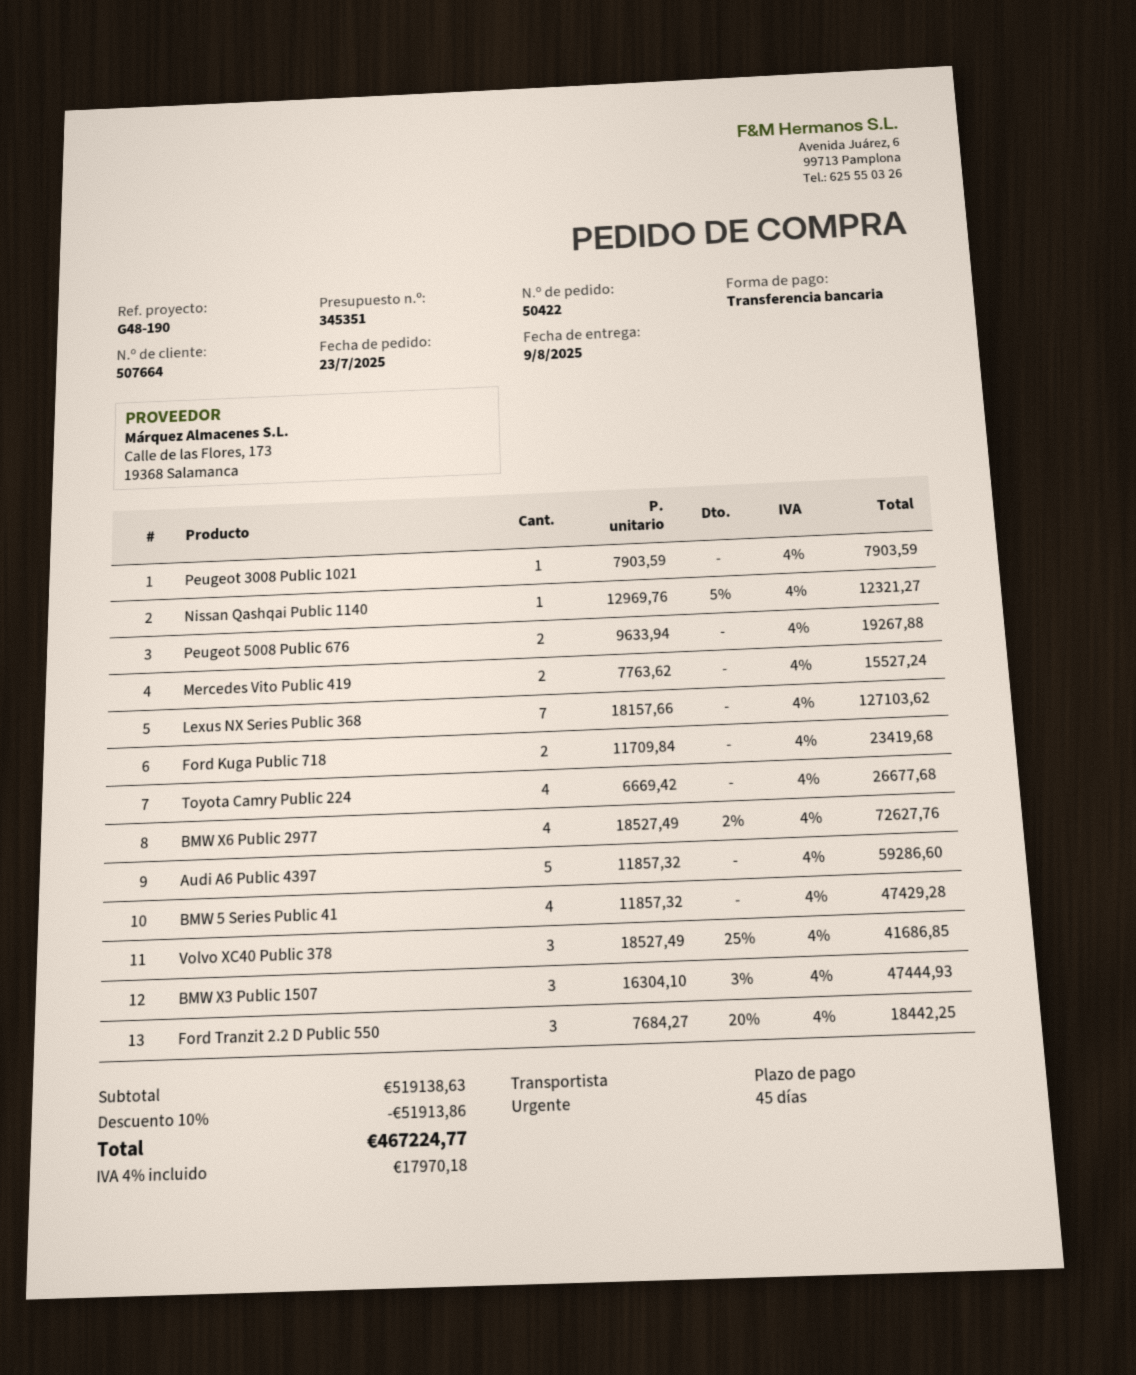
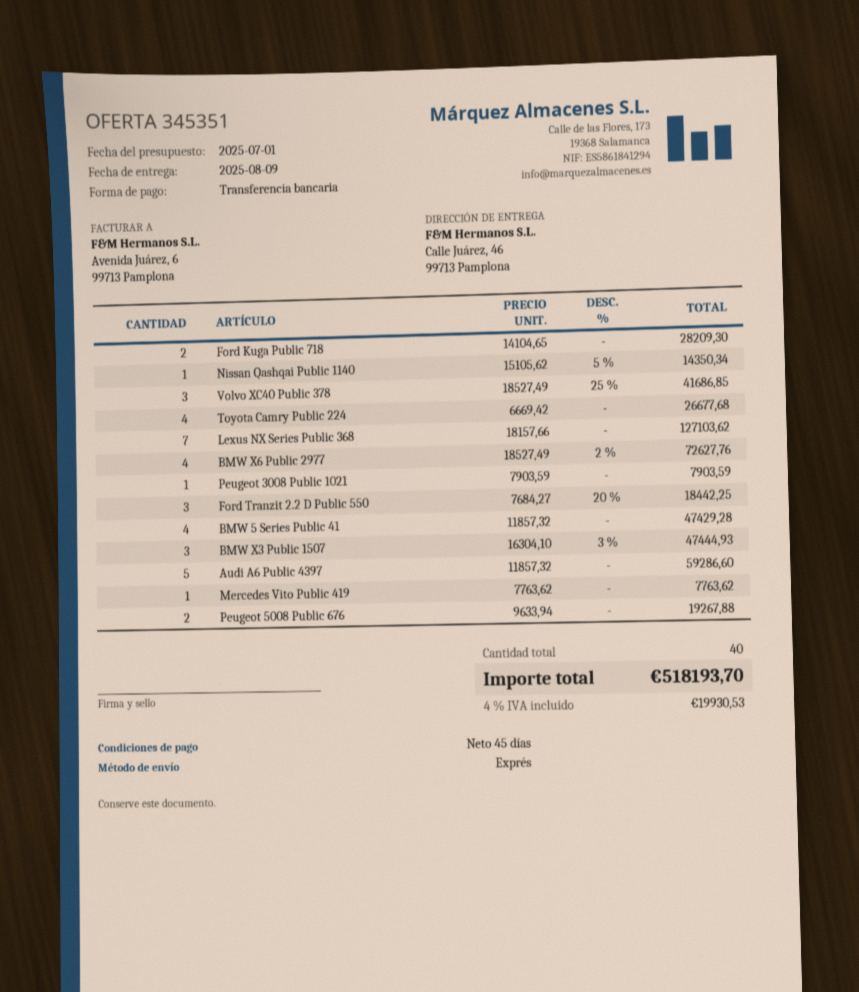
Nissan Qashqai Public 1140: 1 x 12969.76 - 5% = 12321.27 -> 1 x 15105.62 - 5% = 14350.34
Mercedes Vito Public 419: 2 x 7763.62 = 15527.24 -> 1 x 7763.62 = 7763.62
Ford Kuga Public 718: 2 x 11709.84 = 23419.68 -> 2 x 14104.65 = 28209.30
discount: 10% = 51913.86 -> none
tax: 4% = 17970.18 -> 4% = 19930.53
total: 467224.77 -> 518193.70

